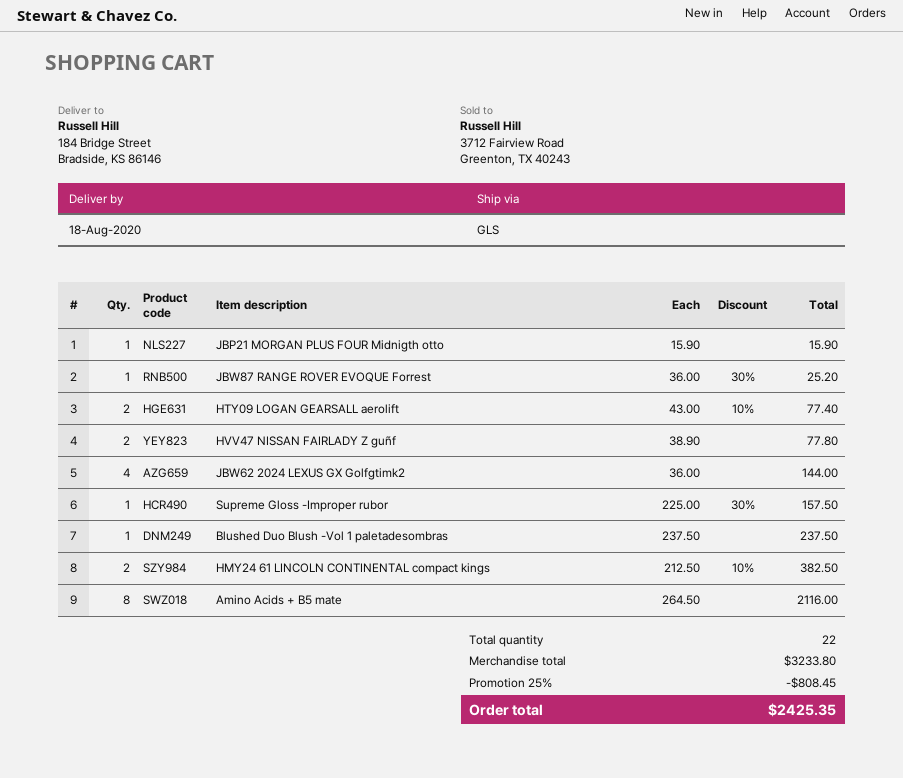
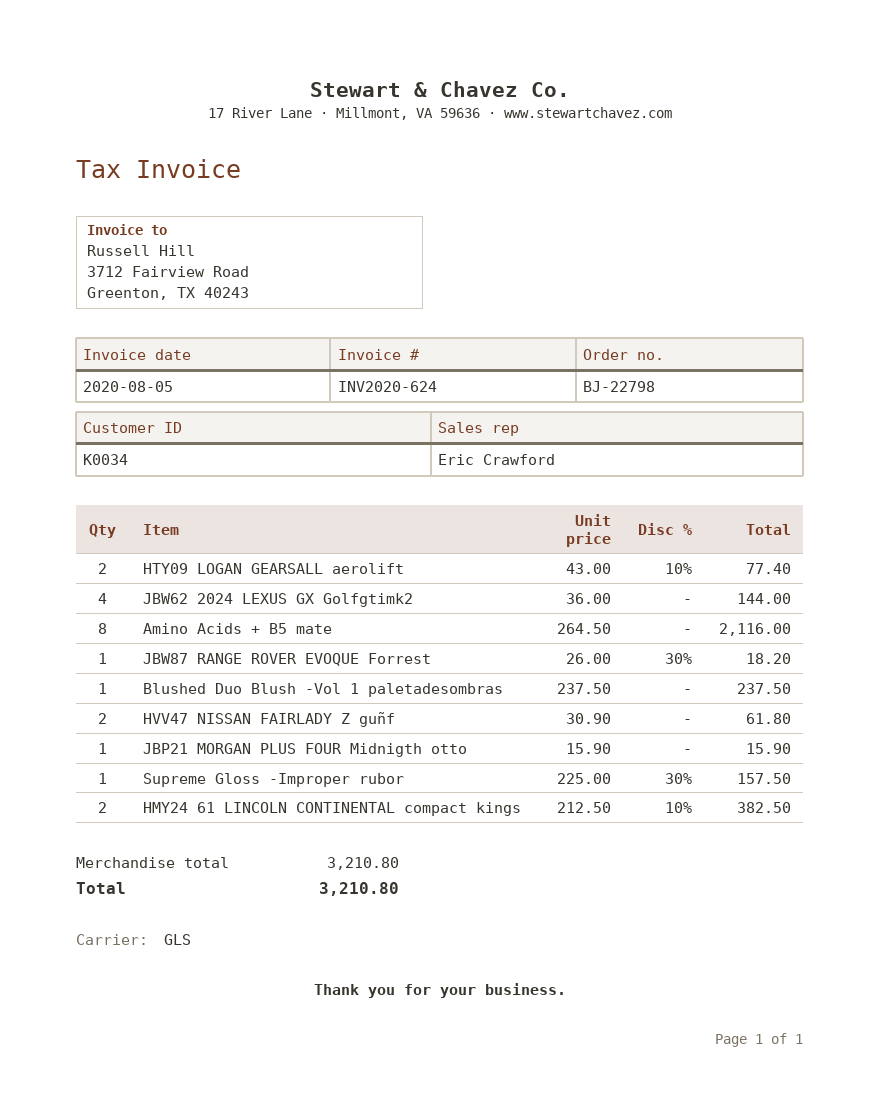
JBW87 RANGE ROVER EVOQUE Forrest: 1 x 36.00 - 30% = 25.20 -> 1 x 26.00 - 30% = 18.20
HVV47 NISSAN FAIRLADY Z guñf: 2 x 38.90 = 77.80 -> 2 x 30.90 = 61.80
subtotal: 3233.80 -> 3210.80
discount: 25% = 808.45 -> none
total: 2425.35 -> 3210.80

